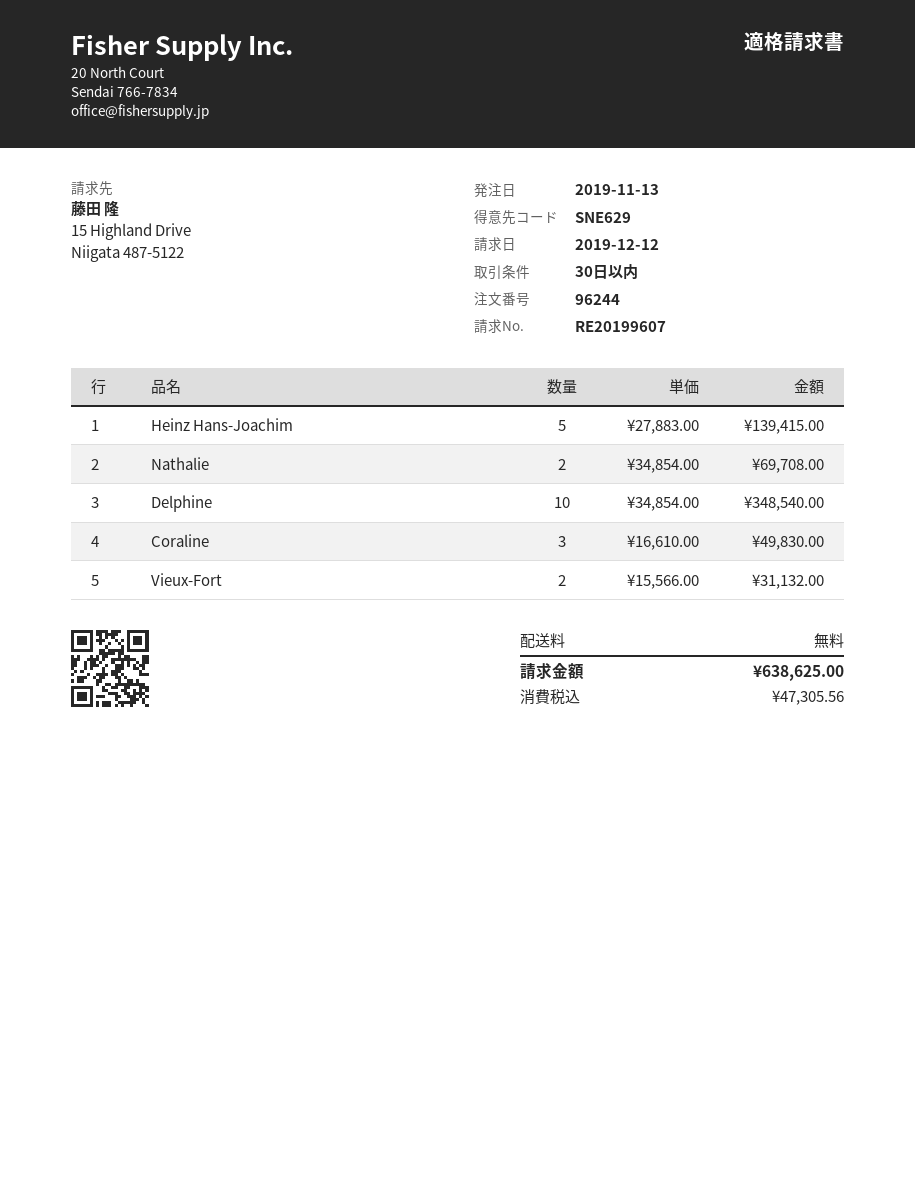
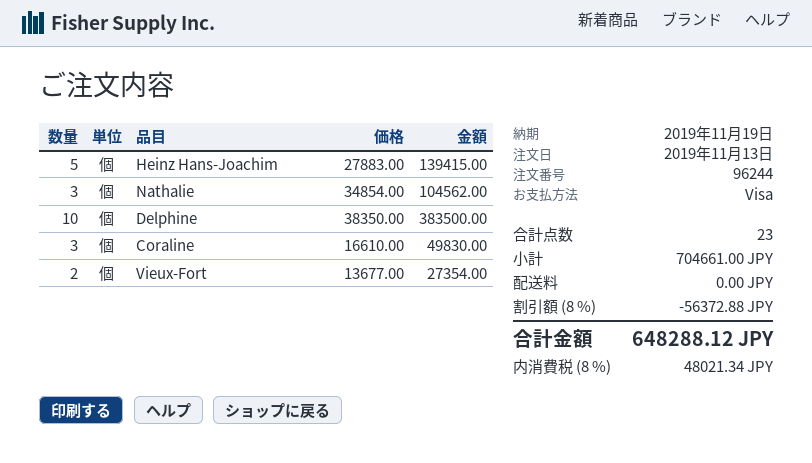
Nathalie: 2 x 34854.00 = 69708.00 -> 3 x 34854.00 = 104562.00
Delphine: 10 x 34854.00 = 348540.00 -> 10 x 38350.00 = 383500.00
Vieux-Fort: 2 x 15566.00 = 31132.00 -> 2 x 13677.00 = 27354.00
discount: none -> 8% = 56372.88
tax: 47305.56 -> 48021.34
total: 638625.00 -> 648288.12

